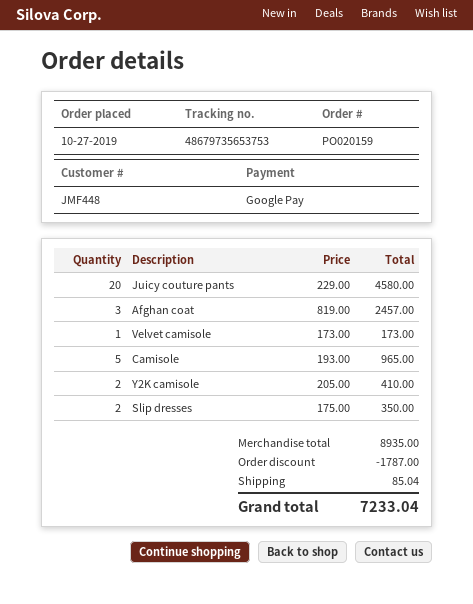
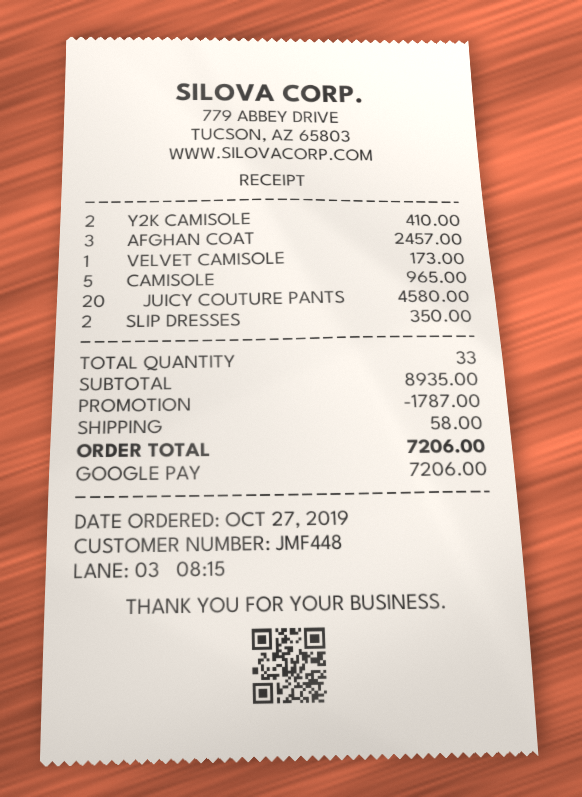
shipping: 85.04 -> 58.00
total: 7233.04 -> 7206.00

